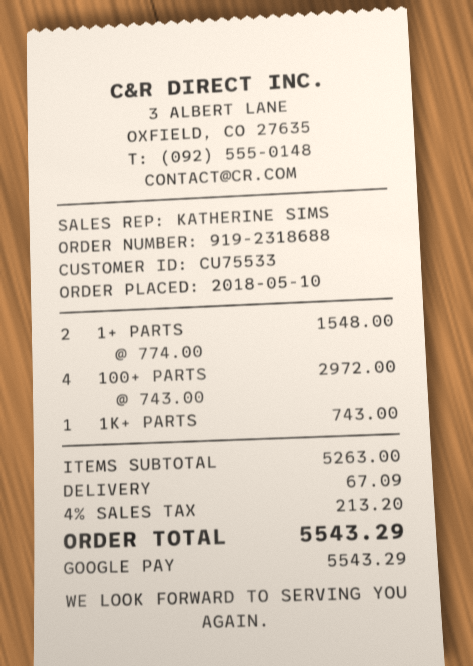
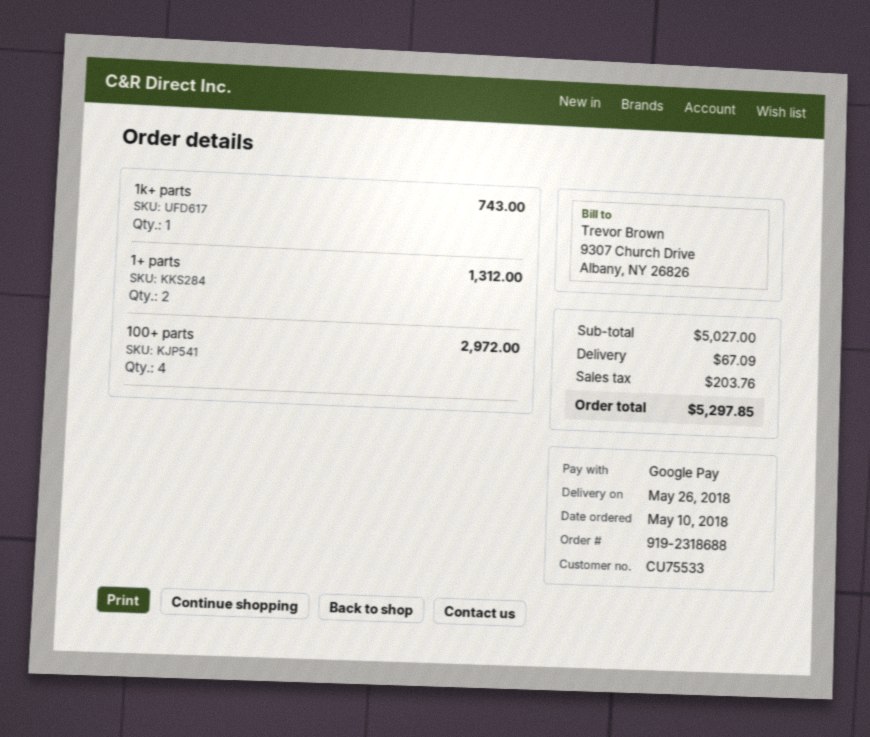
1+ PARTS: 2 for 1548.00 -> 2 for 1312.00
subtotal: 5263.00 -> 5027.00
tax: 213.20 -> 203.76
total: 5543.29 -> 5297.85

